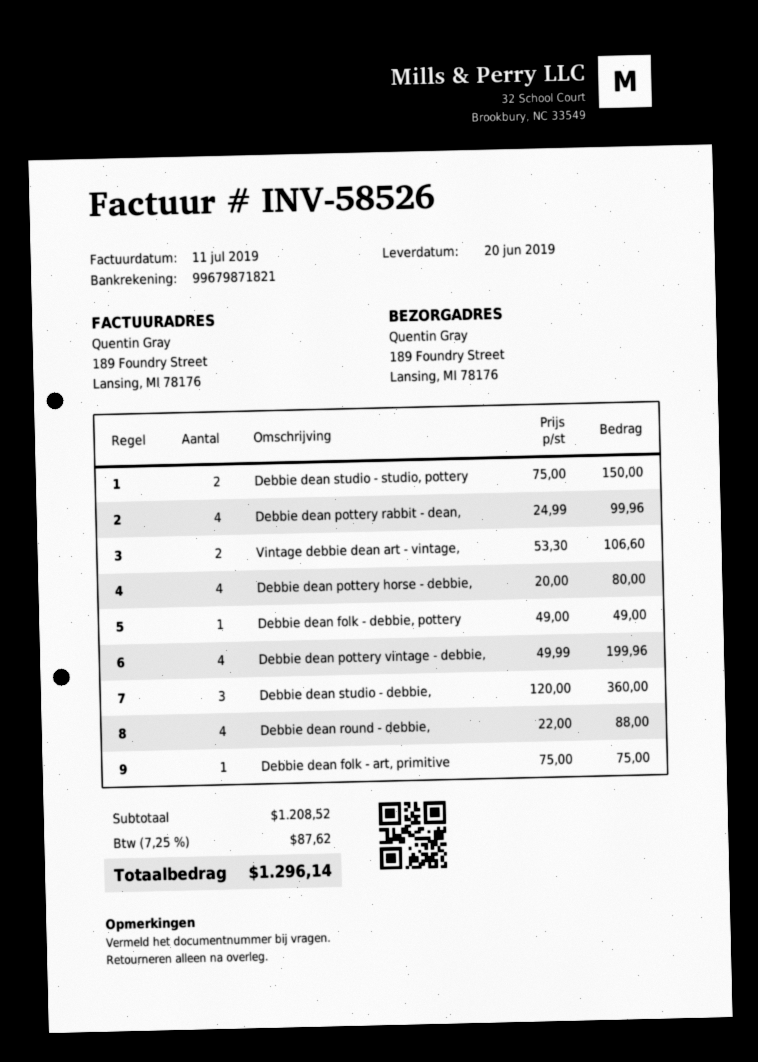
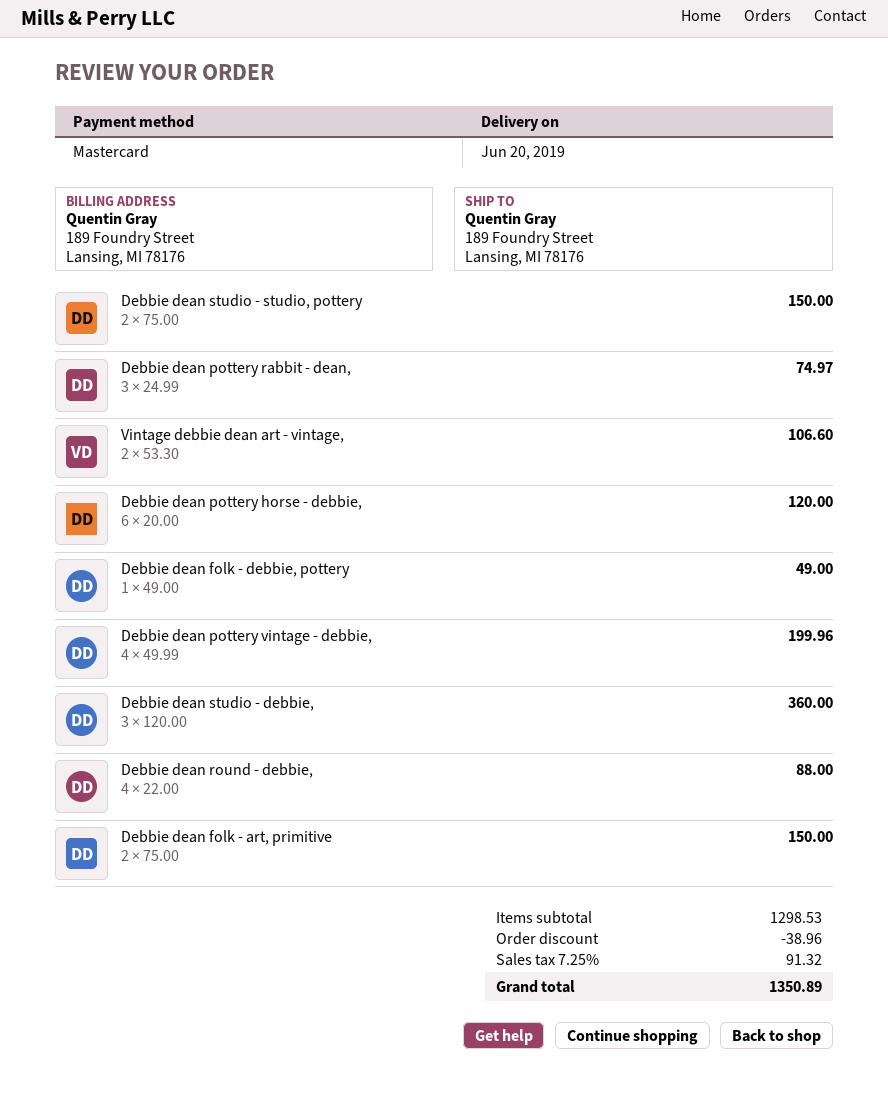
Debbie dean pottery rabbit - dean,: 4 x 24.99 = 99.96 -> 3 x 24.99 = 74.97
Debbie dean pottery horse - debbie,: 4 x 20.00 = 80.00 -> 6 x 20.00 = 120.00
Debbie dean folk - art, primitive: 1 x 75.00 = 75.00 -> 2 x 75.00 = 150.00
subtotal: 1208.52 -> 1298.53
discount: none -> 38.96
tax: 7.25% = 87.62 -> 7.25% = 91.32
total: 1296.14 -> 1350.89

